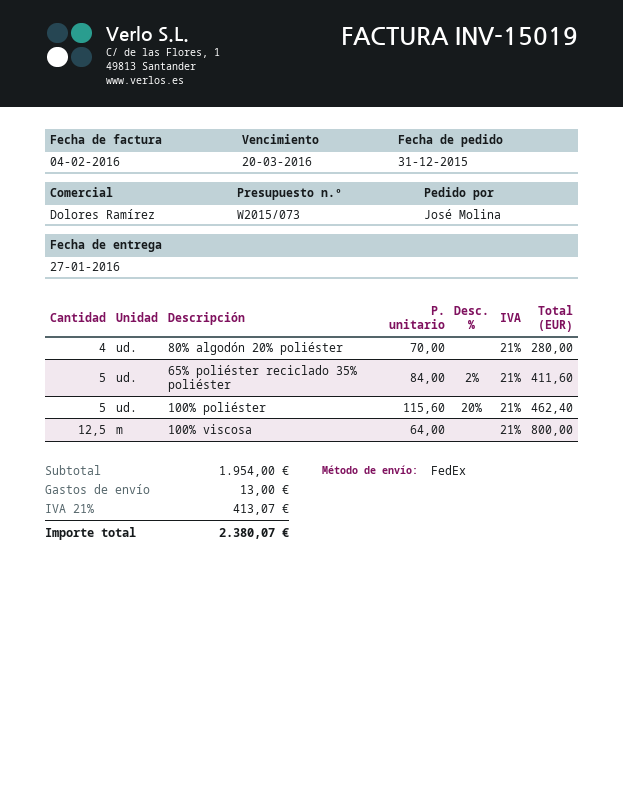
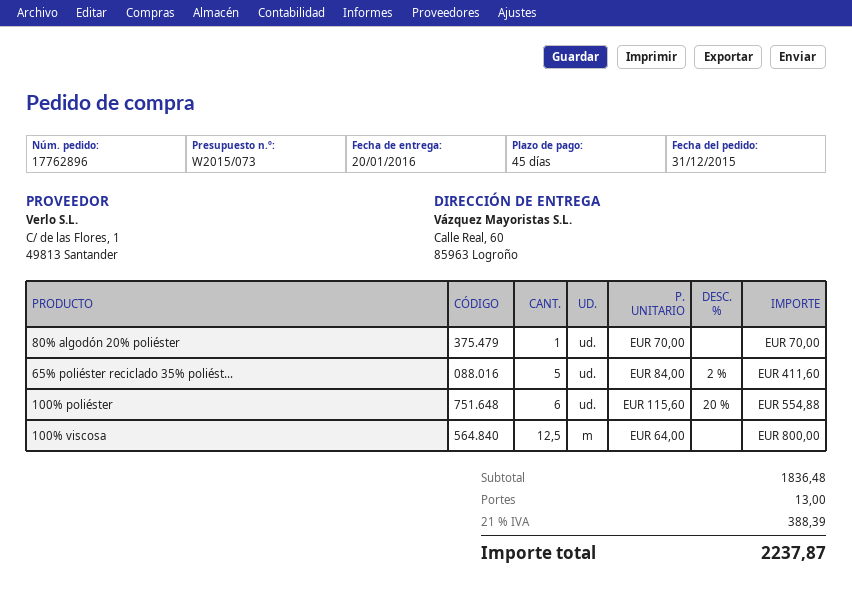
delivery date: 2016-01-27 -> 2016-01-20
80% algodón 20% poliéster: 4 x 70.00 = 280.00 -> 1 x 70.00 = 70.00
100% poliéster: 5 x 115.60 - 20% = 462.40 -> 6 x 115.60 - 20% = 554.88
subtotal: 1954.00 -> 1836.48
tax: 21% = 413.07 -> 21% = 388.39
total: 2380.07 -> 2237.87

